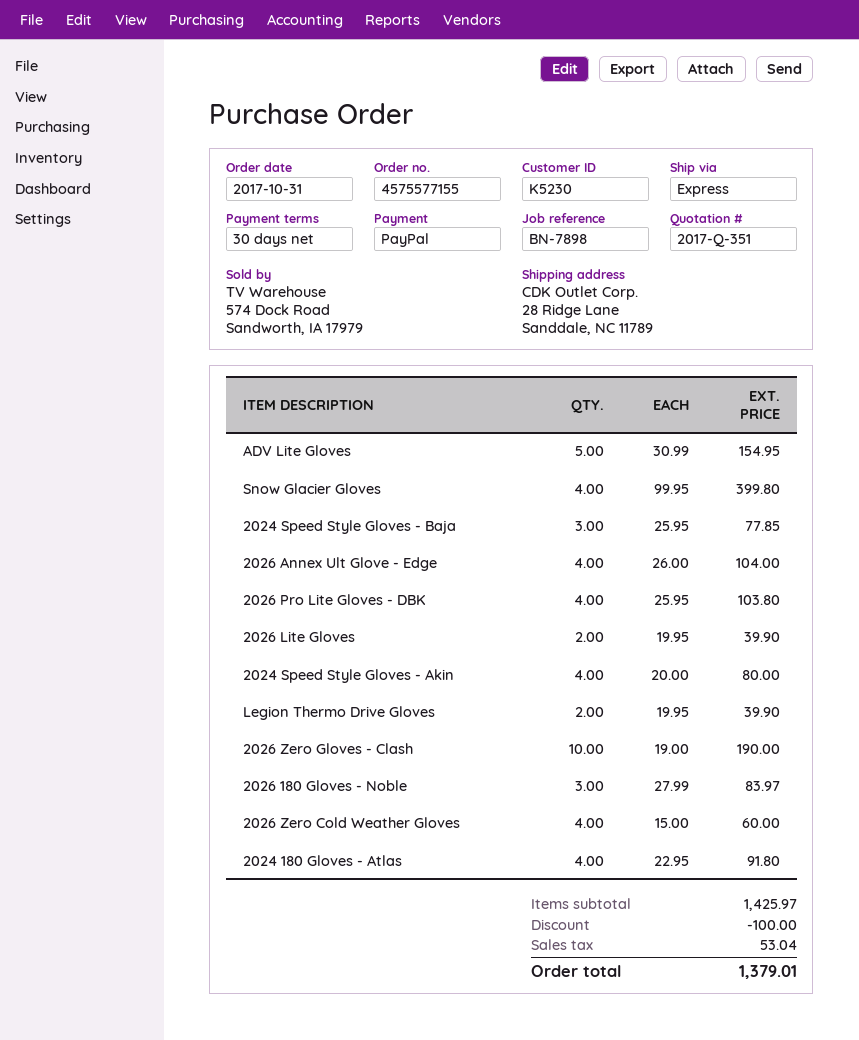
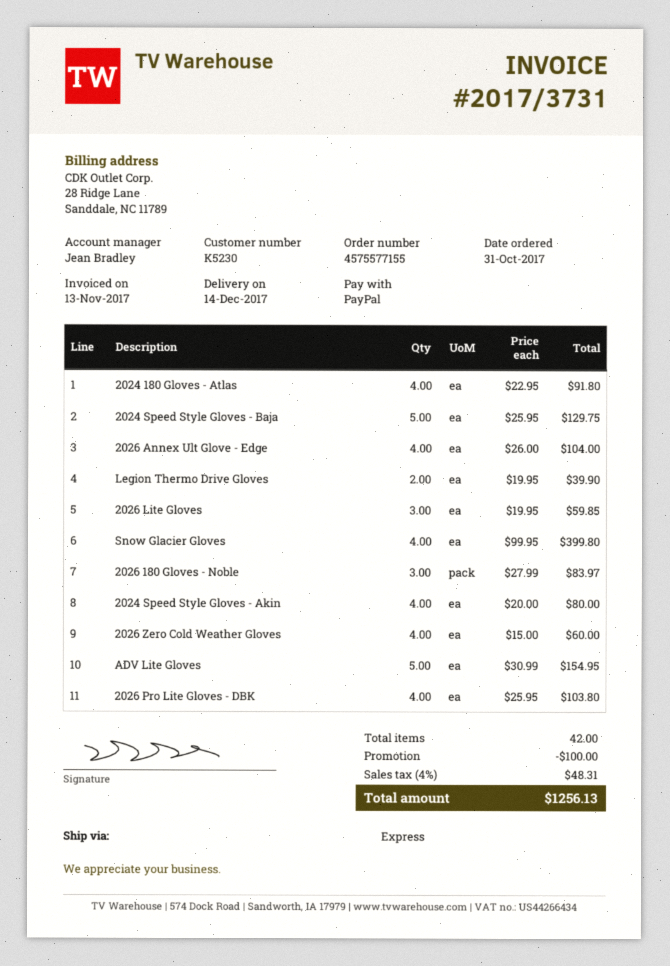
2024 Speed Style Gloves - Baja: 3 x 25.95 = 77.85 -> 5 x 25.95 = 129.75
2026 Lite Gloves: 2 x 19.95 = 39.90 -> 3 x 19.95 = 59.85
2026 Zero Gloves - Clash: 10 x 19.00 = 190.00 -> none
tax: 53.04 -> 48.31
total: 1379.01 -> 1256.13

